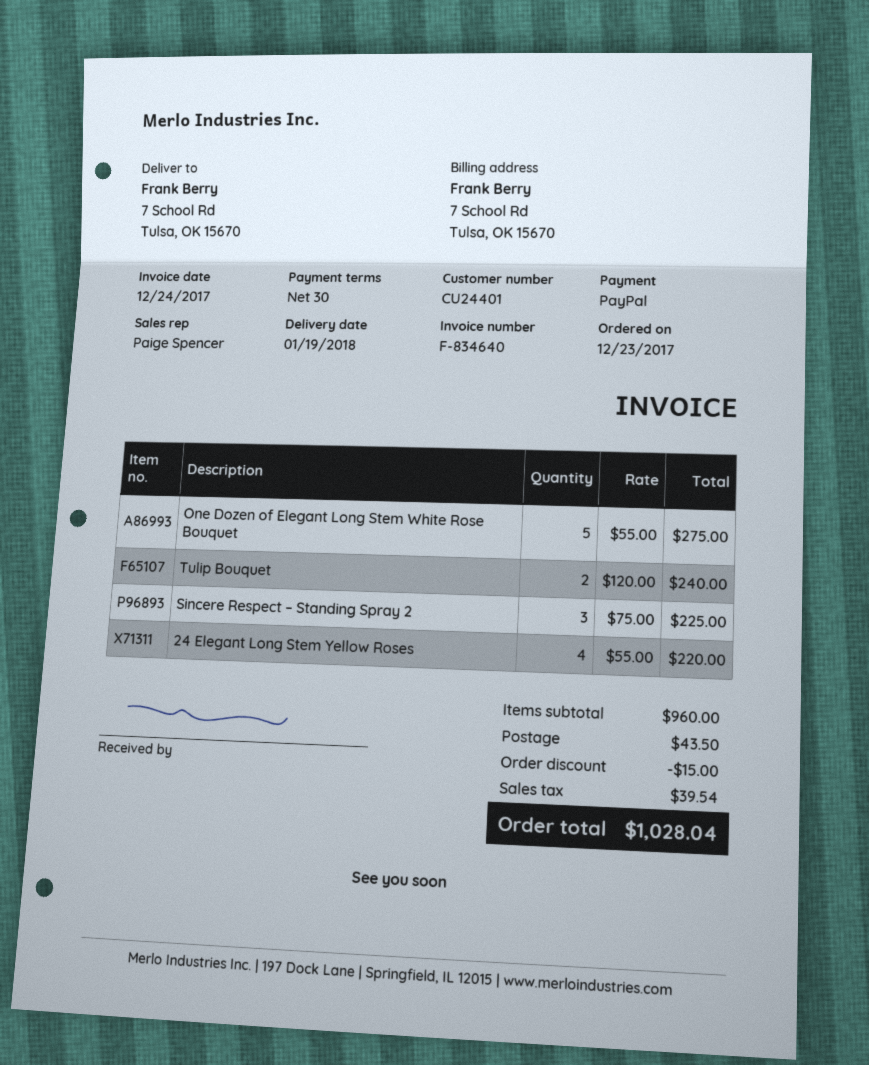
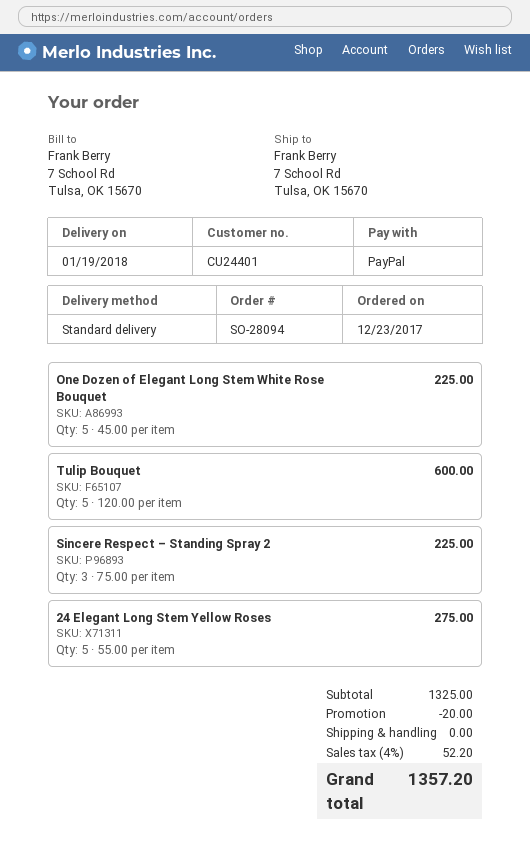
One Dozen of Elegant Long Stem White Rose Bouquet: 5 x 55.00 = 275.00 -> 5 x 45.00 = 225.00
Tulip Bouquet: 2 x 120.00 = 240.00 -> 5 x 120.00 = 600.00
24 Elegant Long Stem Yellow Roses: 4 x 55.00 = 220.00 -> 5 x 55.00 = 275.00
subtotal: 960.00 -> 1325.00
discount: 15.00 -> 20.00
shipping: 43.50 -> 0.00
tax: 39.54 -> 52.20
total: 1028.04 -> 1357.20

